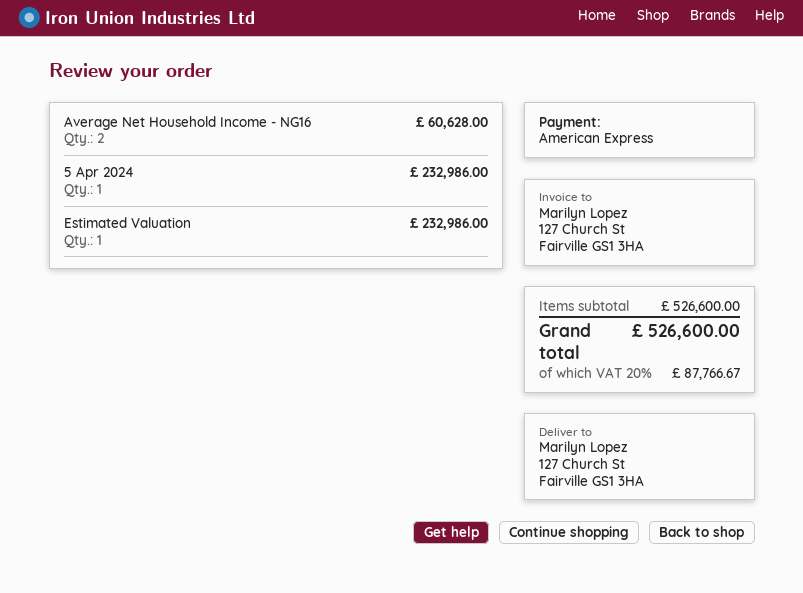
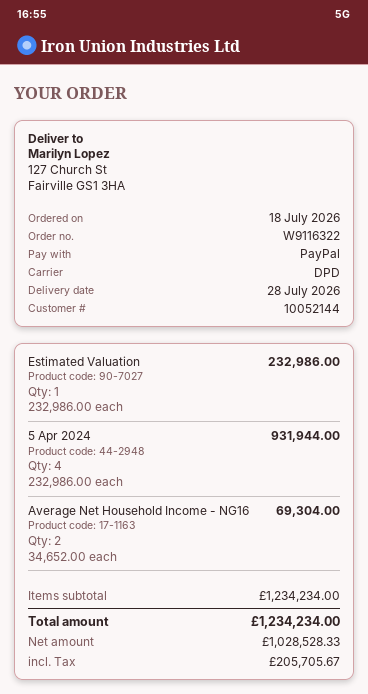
payment method: American Express -> PayPal
Average Net Household Income - NG16: 2 for 60628.00 -> 2 for 69304.00
5 Apr 2024: 1 for 232986.00 -> 4 for 931944.00
subtotal: 526600.00 -> 1234234.00
tax: 87766.67 -> 205705.67
total: 526600.00 -> 1234234.00

